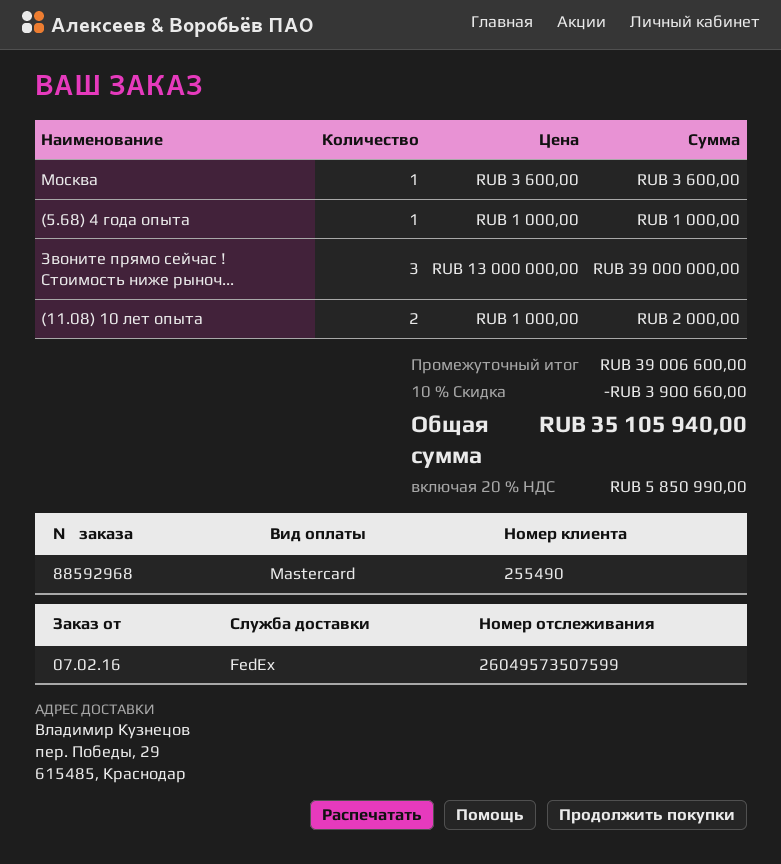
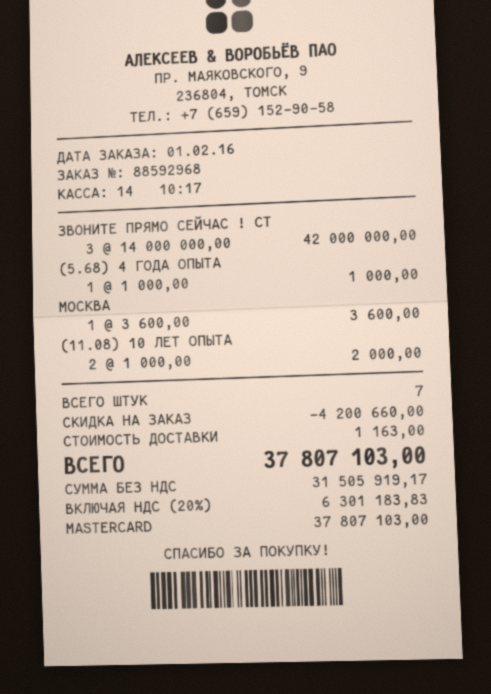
order date: 2016-02-07 -> 2016-02-01
Звоните прямо сейчас ! Стоимость ниже рыноч...: 3 x 13000000.00 = 39000000.00 -> 3 x 14000000.00 = 42000000.00
discount: 3900660.00 -> 4200660.00
shipping: none -> 1163.00
tax: 20% = 5850990.00 -> 20% = 6301183.83
total: 35105940.00 -> 37807103.00

